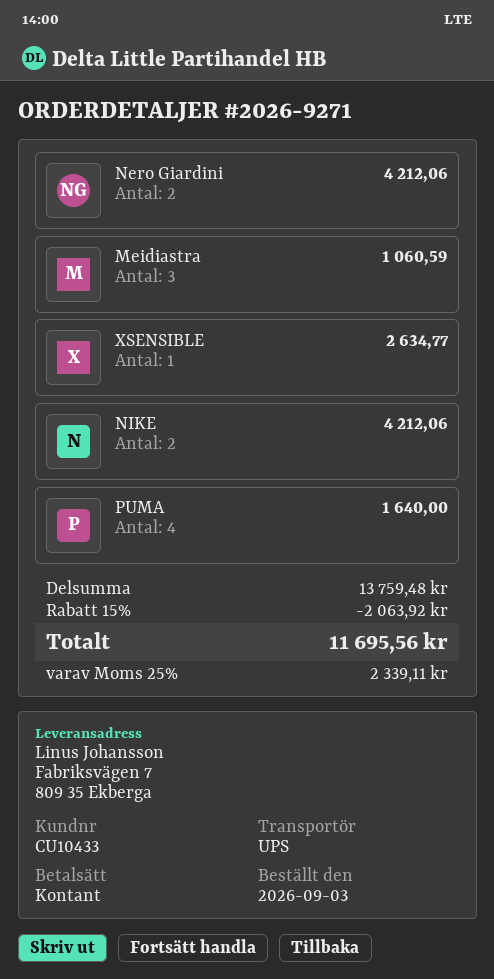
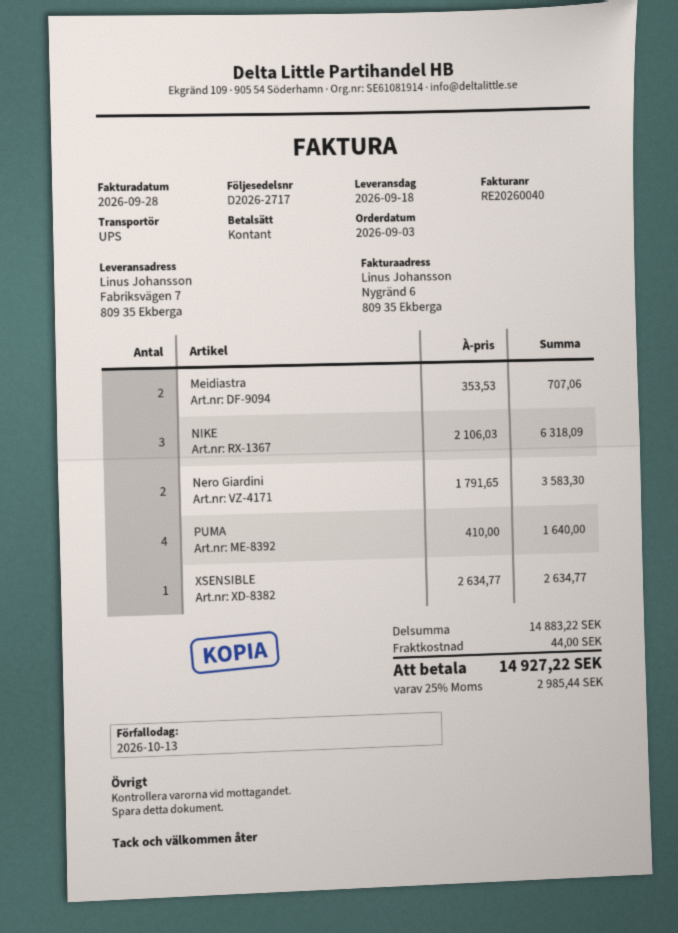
Nero Giardini: 2 for 4212.06 -> 2 for 3583.30
Meidiastra: 3 for 1060.59 -> 2 for 707.06
NIKE: 2 for 4212.06 -> 3 for 6318.09
subtotal: 13759.48 -> 14883.22
discount: 15% = 2063.92 -> none
shipping: none -> 44.00
tax: 25% = 2339.11 -> 25% = 2985.44
total: 11695.56 -> 14927.22

